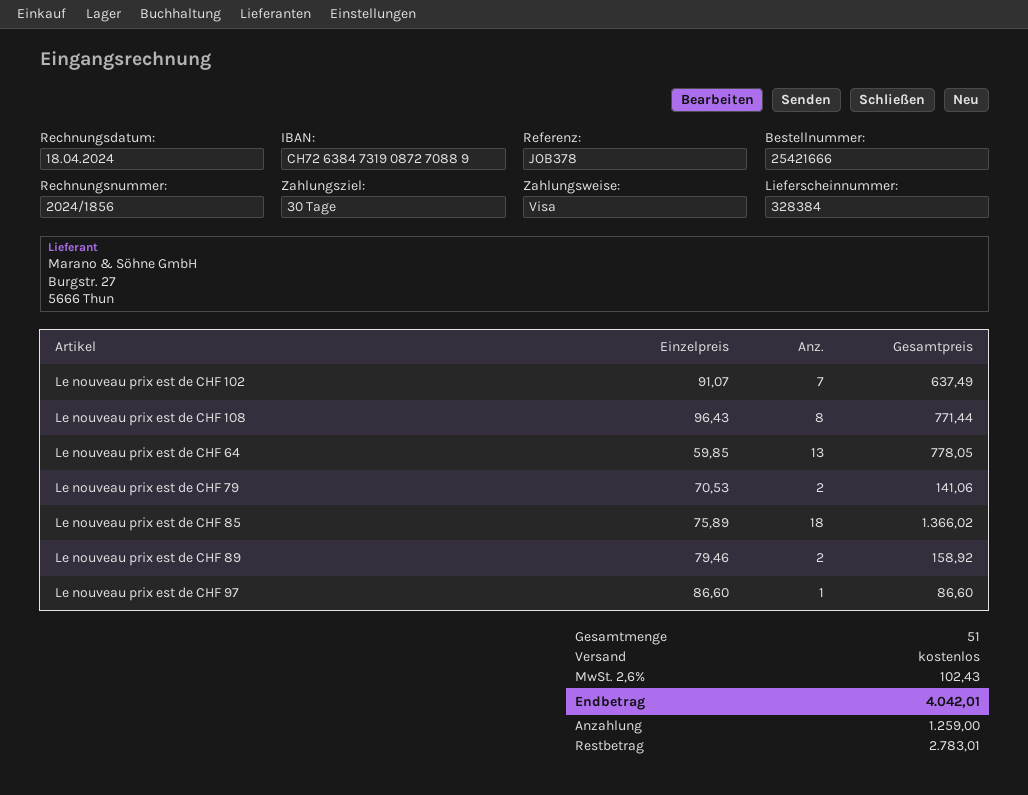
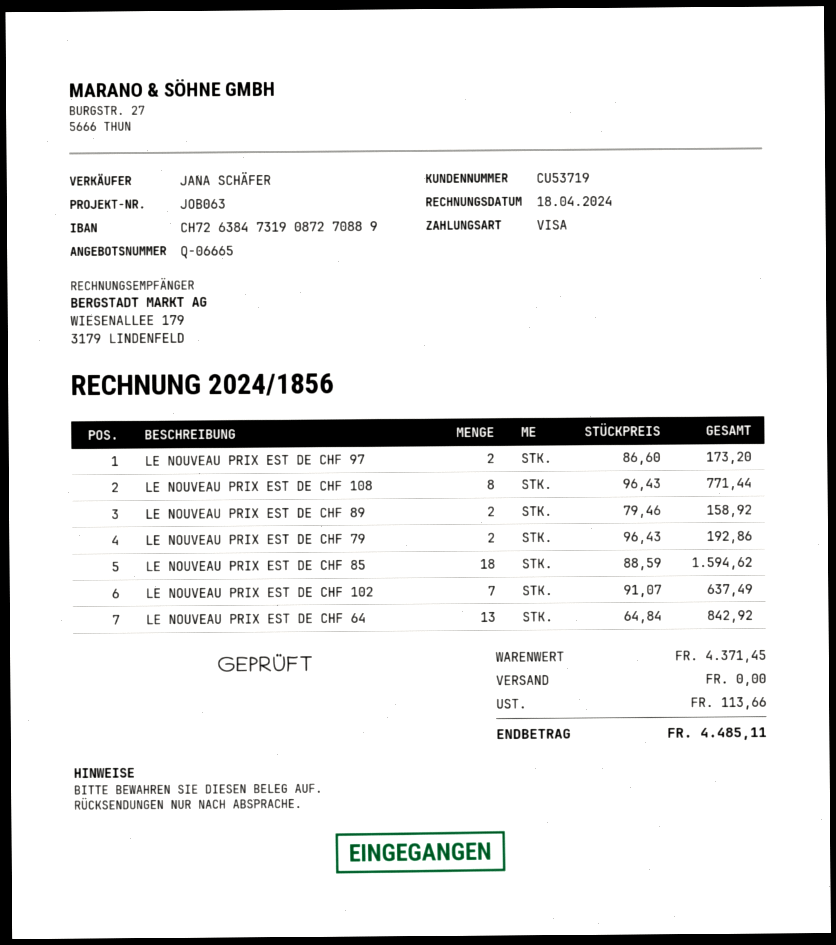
reference: JOB378 -> JOB063
Le nouveau prix est de CHF 64: 13 x 59.85 = 778.05 -> 13 x 64.84 = 842.92
Le nouveau prix est de CHF 79: 2 x 70.53 = 141.06 -> 2 x 96.43 = 192.86
Le nouveau prix est de CHF 85: 18 x 75.89 = 1366.02 -> 18 x 88.59 = 1594.62
Le nouveau prix est de CHF 97: 1 x 86.60 = 86.60 -> 2 x 86.60 = 173.20
tax: 102.43 -> 113.66
total: 4042.01 -> 4485.11

